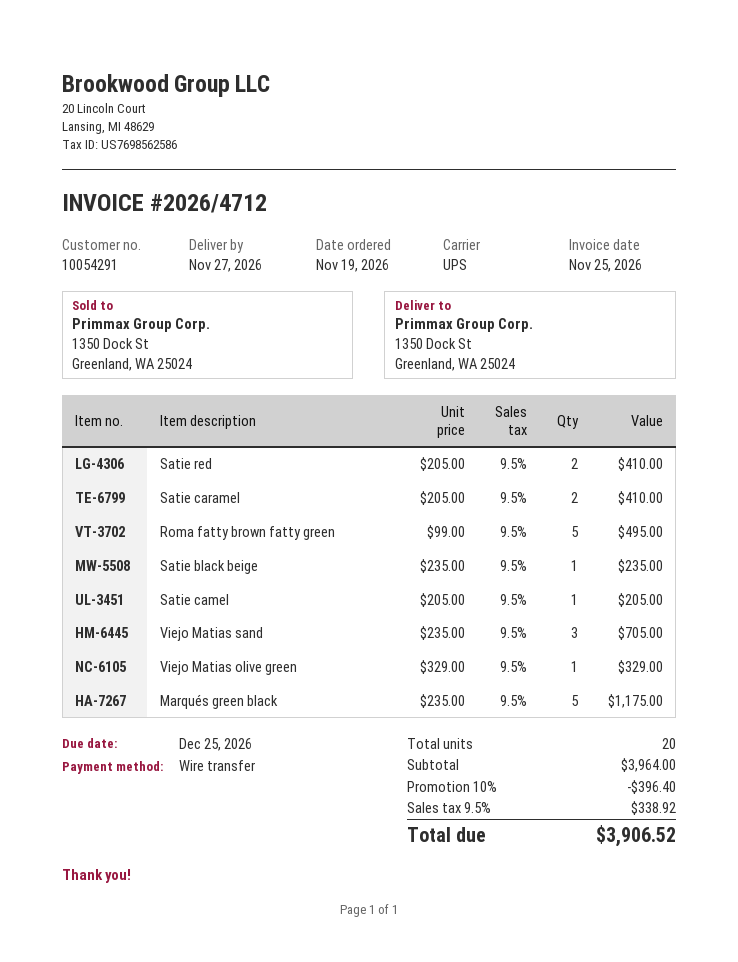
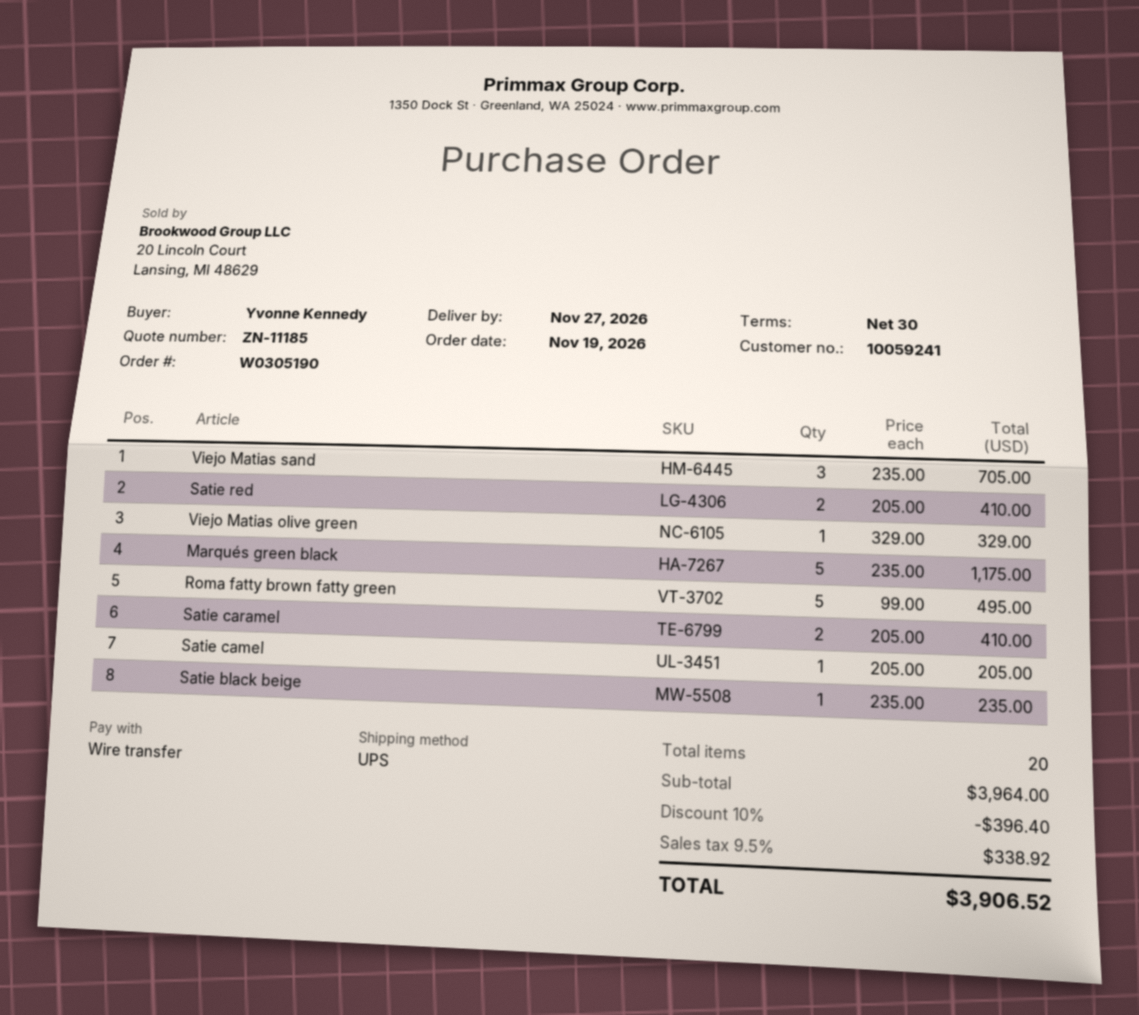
customer number: 10054291 -> 10059241

